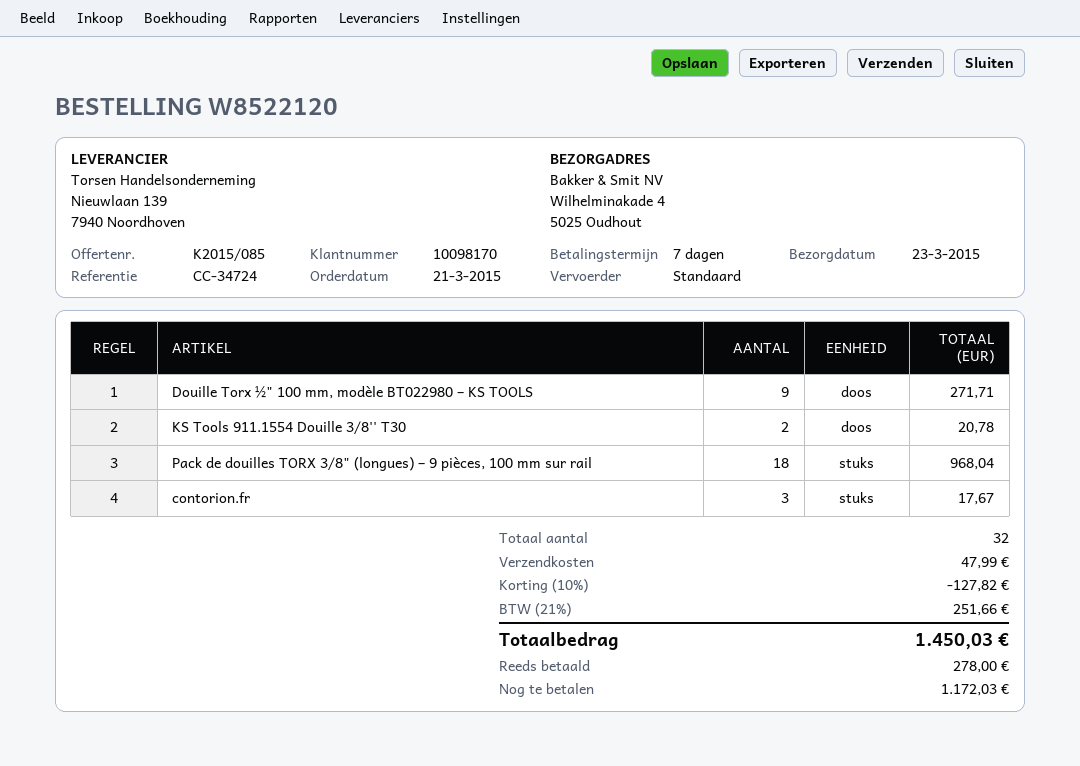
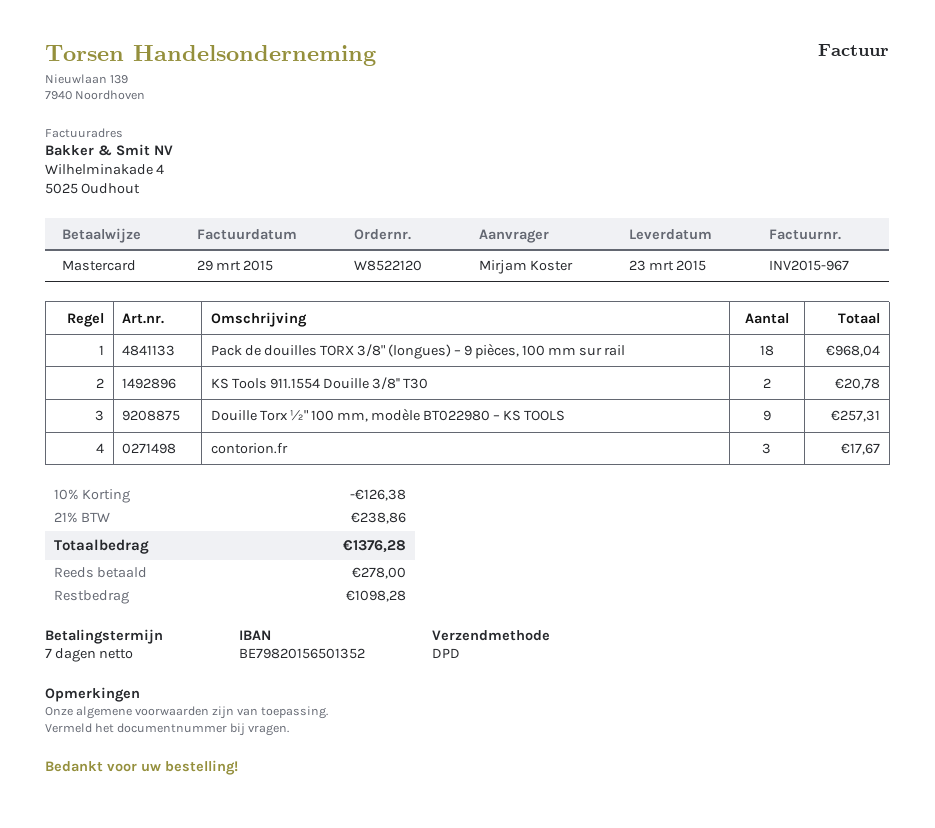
shipping method: standard -> DPD
Douille Torx ½" 100 mm, modèle BT022980 – KS TOOLS: 9 for 271.71 -> 9 for 257.31
discount: 10% = 127.82 -> 10% = 126.38
shipping: 47.99 -> none
tax: 21% = 251.66 -> 21% = 238.86
total: 1450.03 -> 1376.28
balance: 1172.03 -> 1098.28

